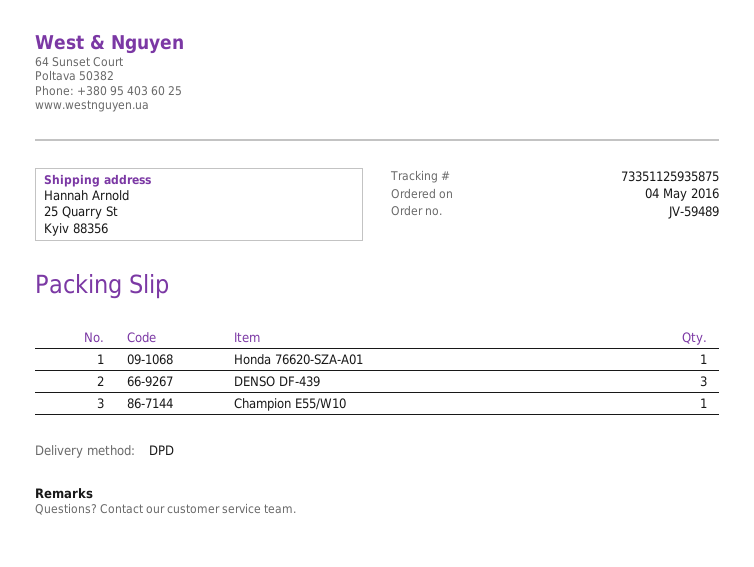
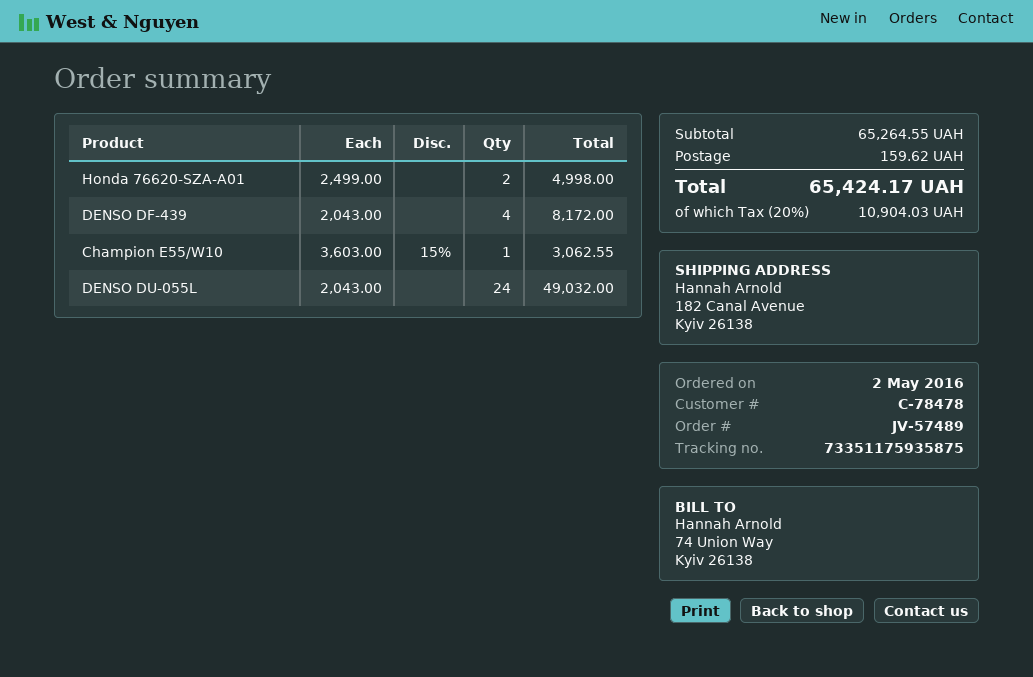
order number: JV-59489 -> JV-57489
order date: 2016-05-04 -> 2016-05-02
tracking number: 73351125935875 -> 73351175935875
ship to: 25 Quarry St, Kyiv 88356 -> 182 Canal Avenue, Kyiv 26138
Honda 76620-SZA-A01: 1 -> 2
DENSO DF-439: 3 -> 4
DENSO DU-055L: none -> 24

